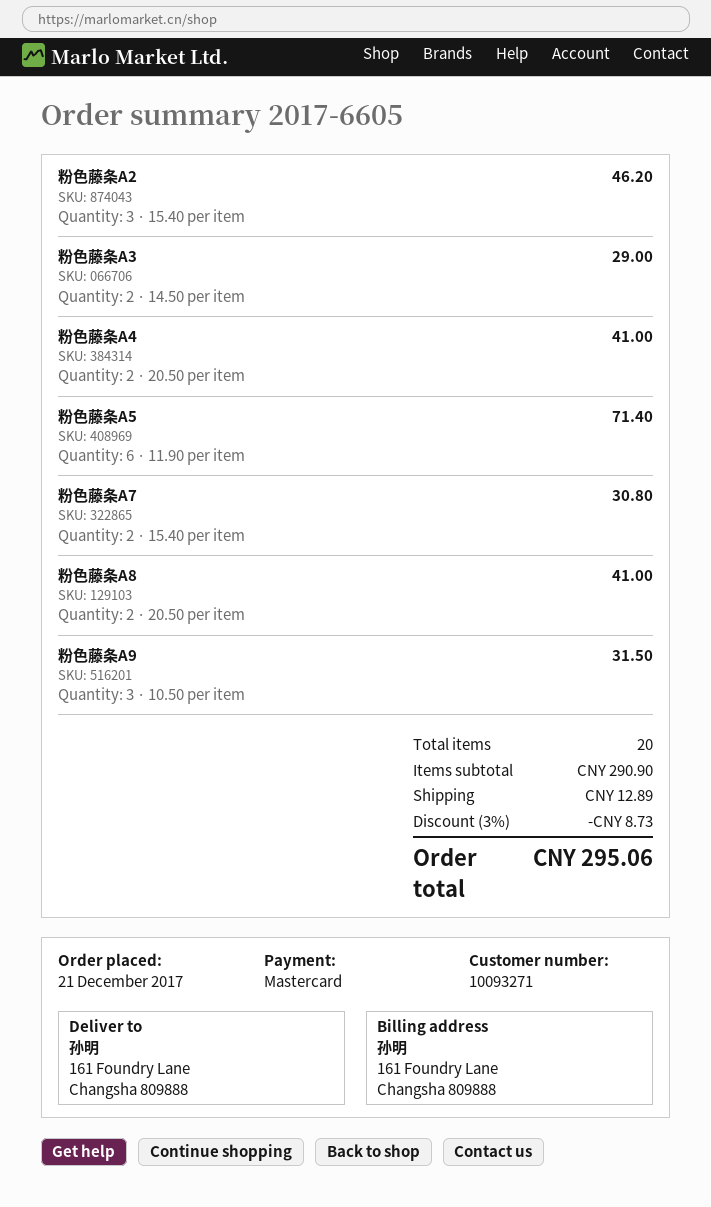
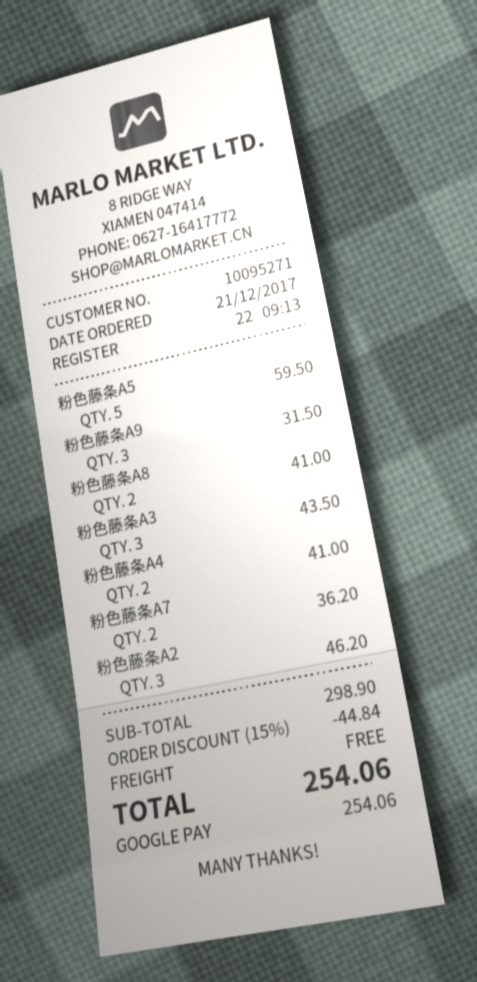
customer number: 10093271 -> 10095271
payment method: Mastercard -> Google Pay
粉色藤条A3: 2 for 29.00 -> 3 for 43.50
粉色藤条A5: 6 for 71.40 -> 5 for 59.50
粉色藤条A7: 2 for 30.80 -> 2 for 36.20
subtotal: 290.90 -> 298.90
discount: 3% = 8.73 -> 15% = 44.84
shipping: 12.89 -> 0.00
total: 295.06 -> 254.06

